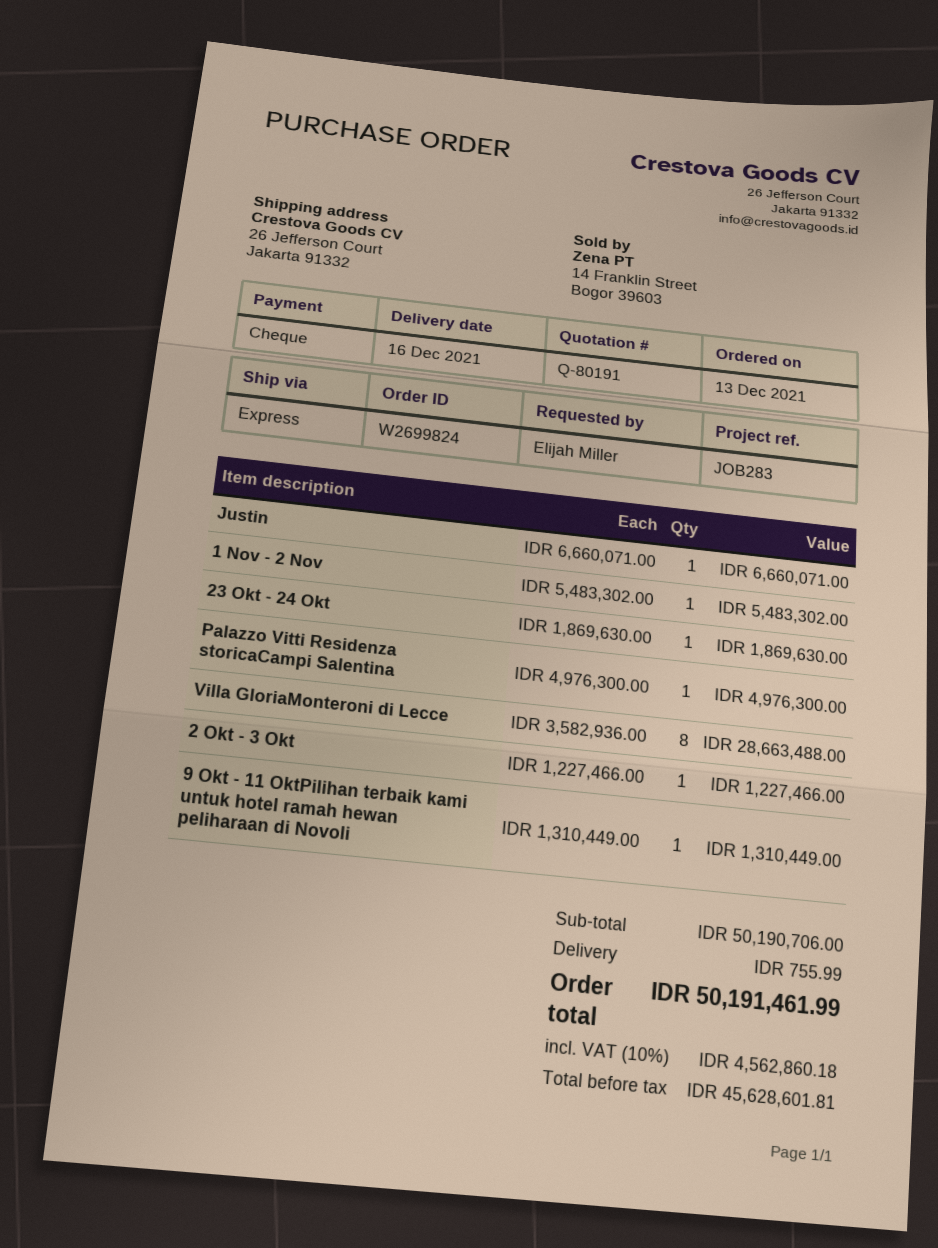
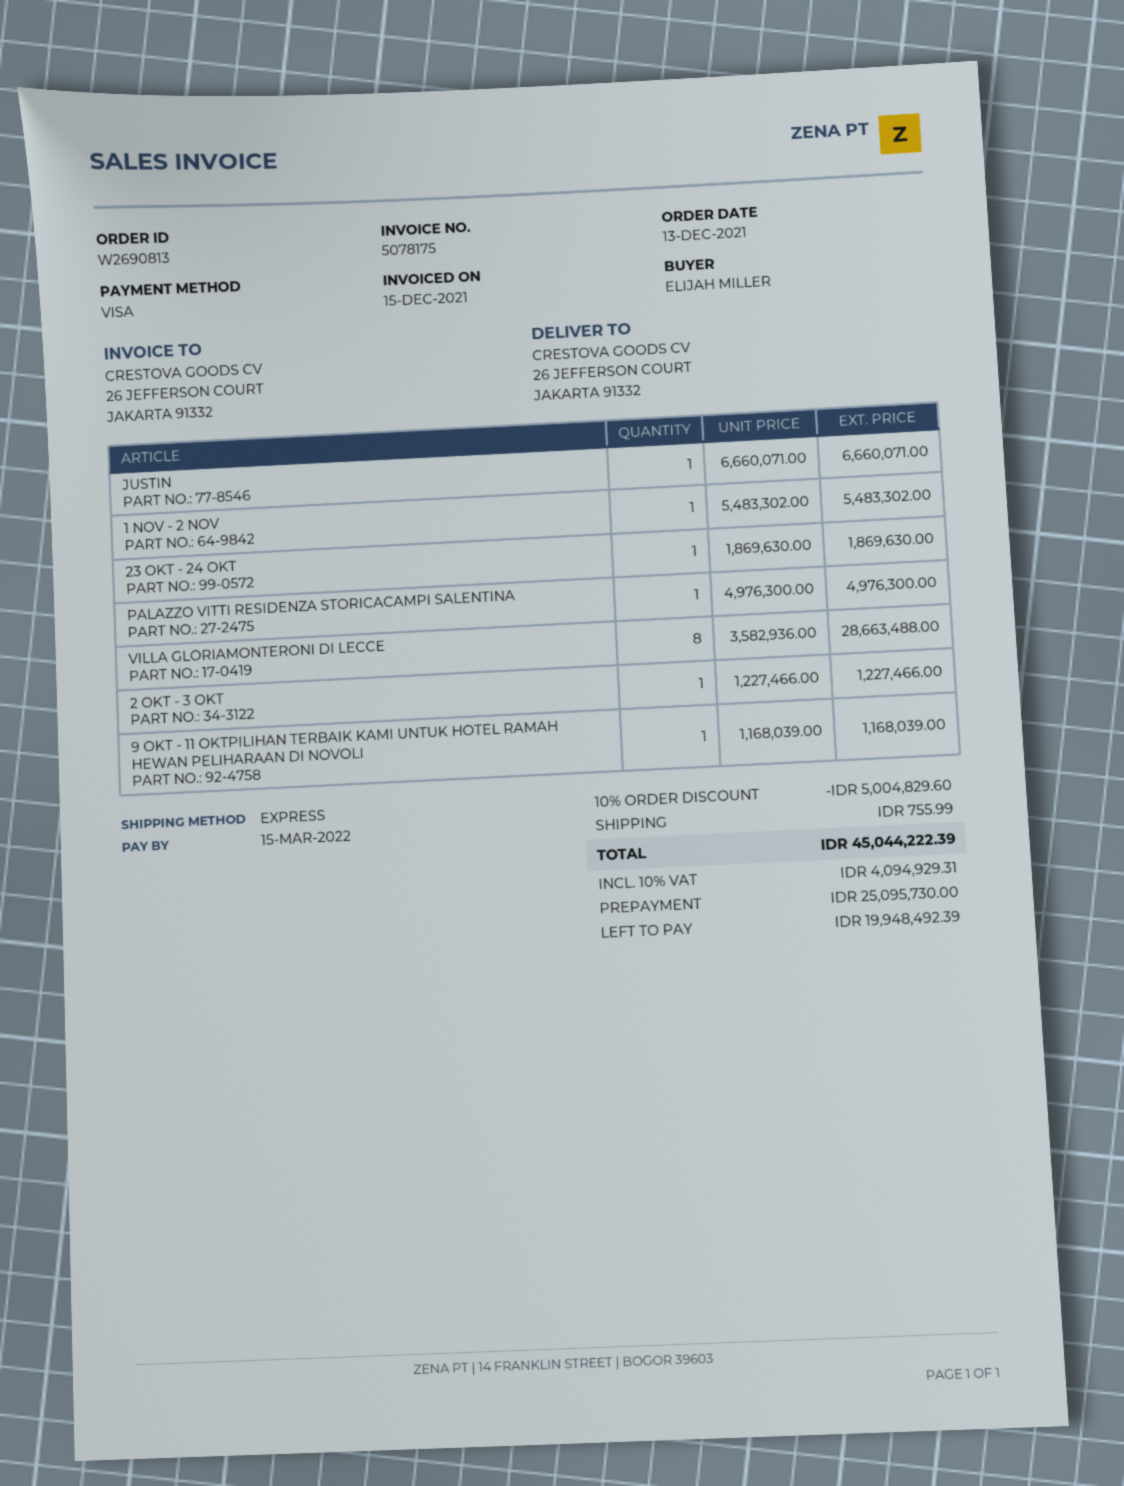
order number: W2699824 -> W2690813
payment method: cheque -> Visa
9 Okt - 11 OktPilihan terbaik kami untuk hotel ramah hewan peliharaan di Novoli: 1 x 1310449.00 = 1310449.00 -> 1 x 1168039.00 = 1168039.00
discount: none -> 10% = 5004829.60
tax: 10% = 4562860.18 -> 10% = 4094929.31
total: 50191461.99 -> 45044222.39

